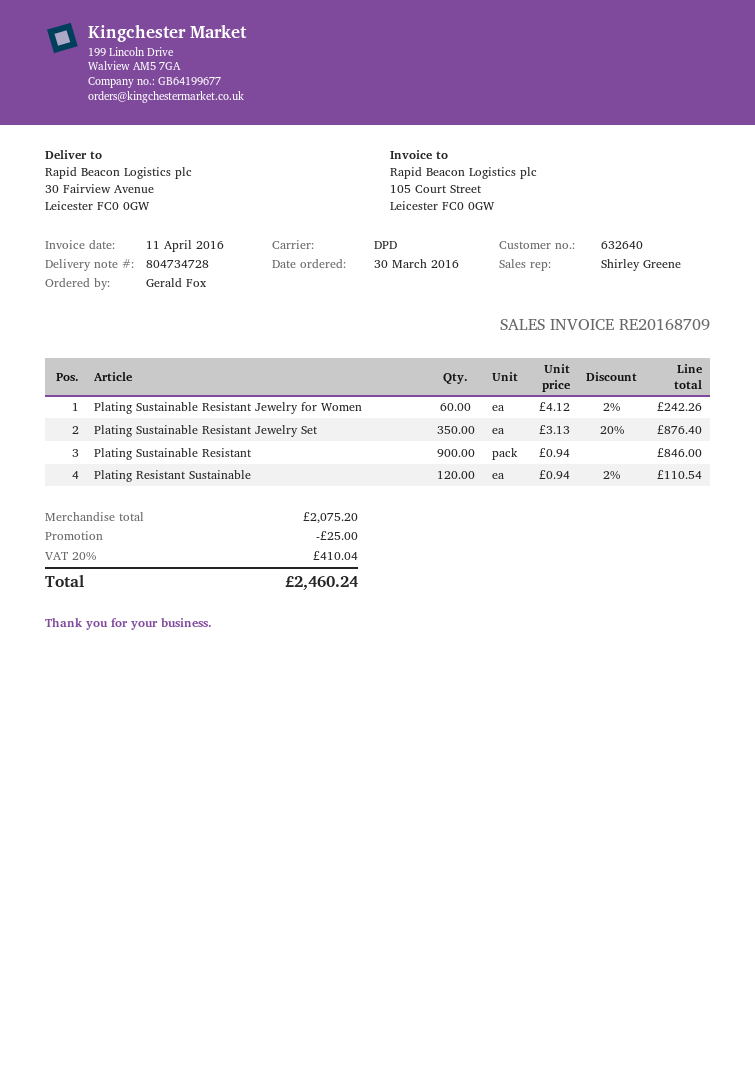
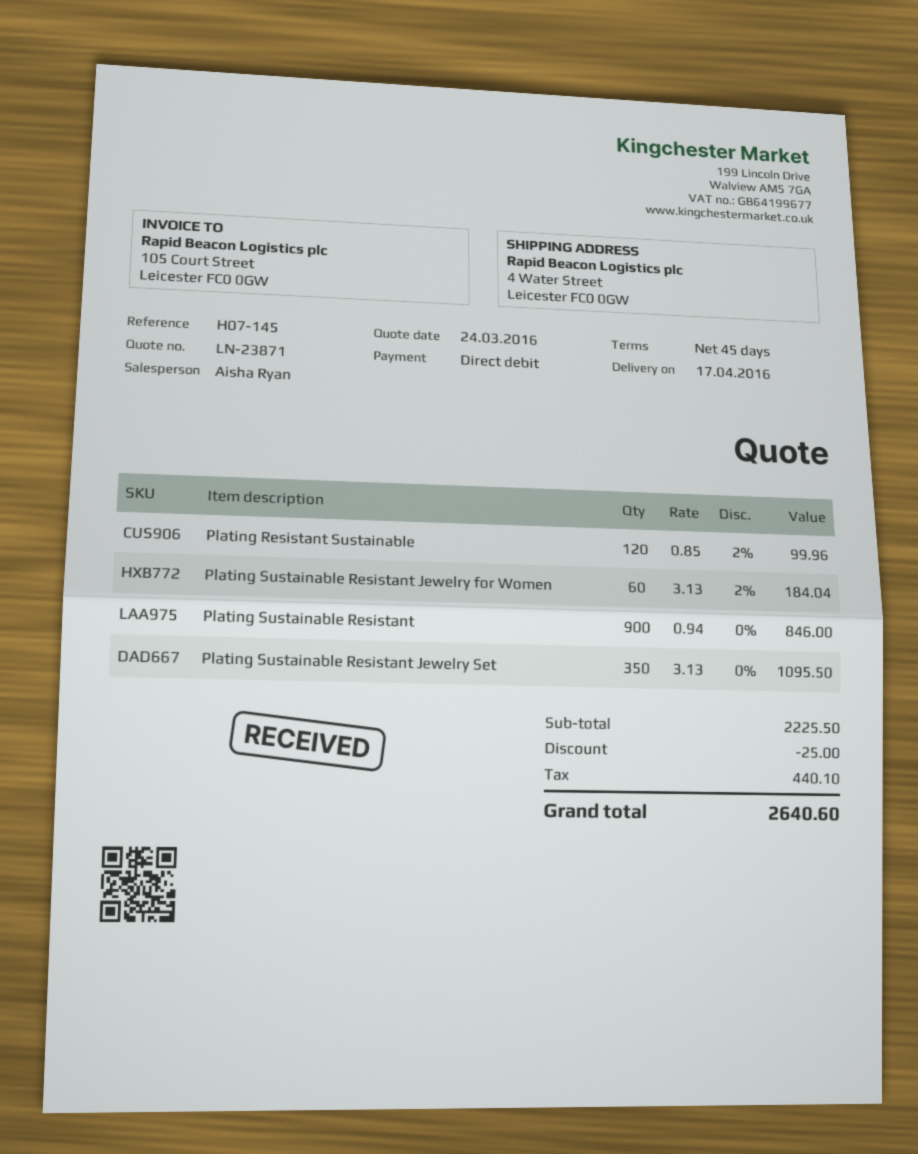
sales rep: Shirley Greene -> Aisha Ryan
ship to: 30 Fairview Avenue, Leicester FC0 0GW -> 4 Water Street, Leicester FC0 0GW
Plating Sustainable Resistant Jewelry for Women: 60 x 4.12 - 2% = 242.26 -> 60 x 3.13 - 2% = 184.04
Plating Sustainable Resistant Jewelry Set: 350 x 3.13 - 20% = 876.40 -> 350 x 3.13 = 1095.50
Plating Resistant Sustainable: 120 x 0.94 - 2% = 110.54 -> 120 x 0.85 - 2% = 99.96
subtotal: 2075.20 -> 2225.50
tax: 410.04 -> 440.10
total: 2460.24 -> 2640.60

